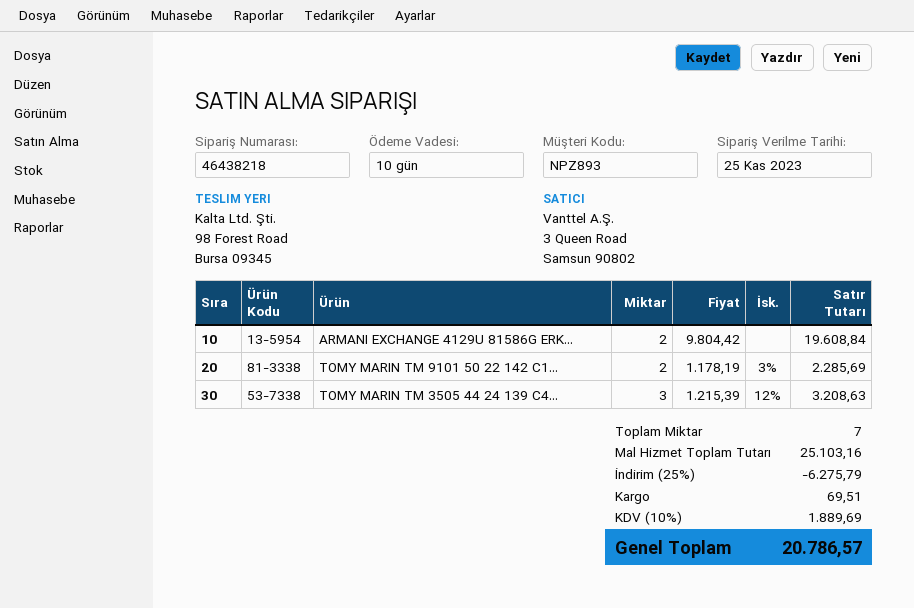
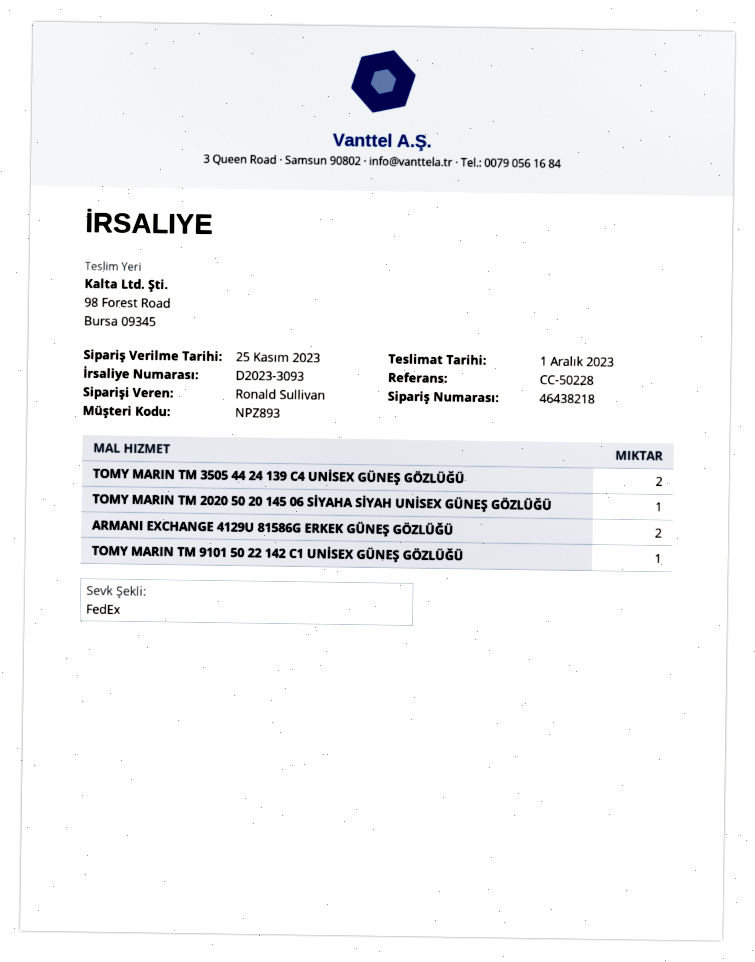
TOMY MARIN TM 9101 50 22 142 C1...: 2 -> 1
TOMY MARIN TM 3505 44 24 139 C4...: 3 -> 2
TOMY MARIN TM 2020 50 20 145 06 SİYAHA SİYAH UNİSEX GÜNEŞ GÖZLÜĞÜ: none -> 1

